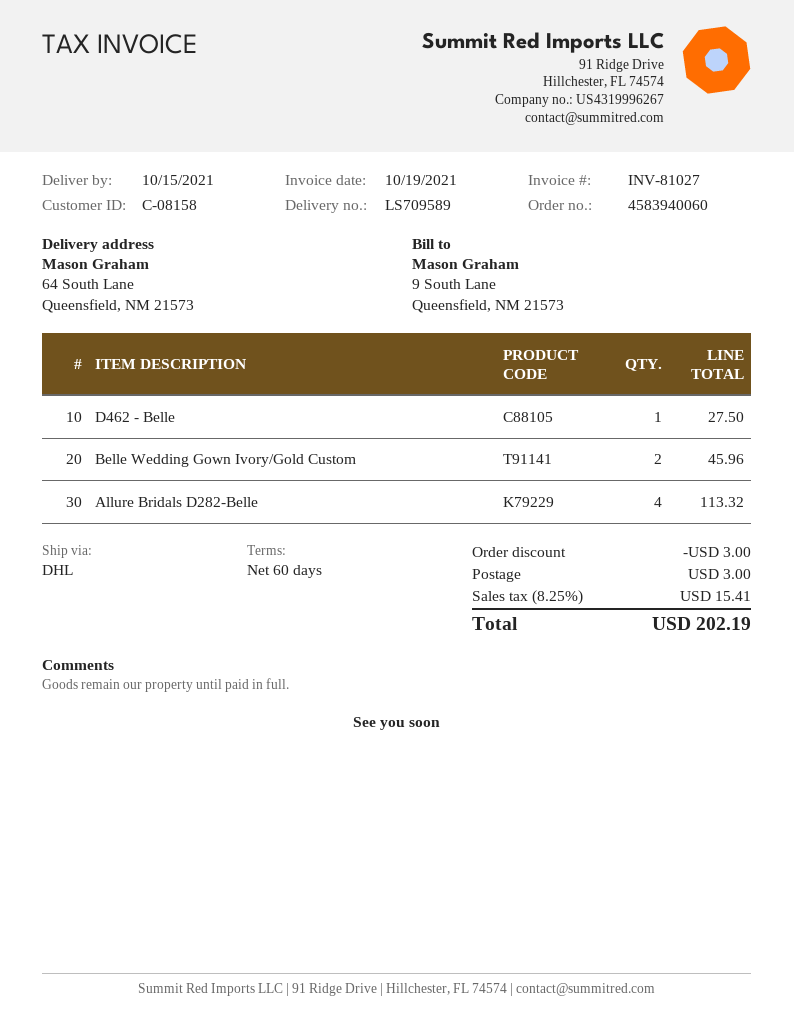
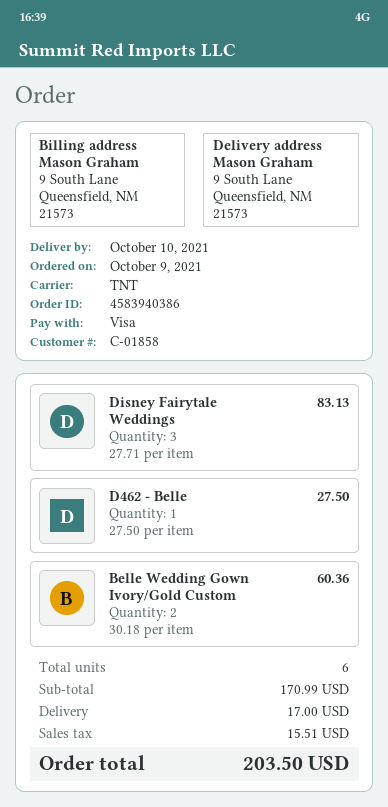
order number: 4583940060 -> 4583940386
delivery date: 2021-10-15 -> 2021-10-10
customer number: C-08158 -> C-01858
shipping method: DHL -> TNT
ship to: 64 South Lane, Queensfield, NM 21573 -> 9 South Lane, Queensfield, NM 21573
Belle Wedding Gown Ivory/Gold Custom: 2 for 45.96 -> 2 for 60.36
Allure Bridals D282-Belle: 4 for 113.32 -> none
Disney Fairytale Weddings: none -> 3 for 83.13
discount: 3.00 -> none
shipping: 3.00 -> 17.00
tax: 15.41 -> 15.51
total: 202.19 -> 203.50

